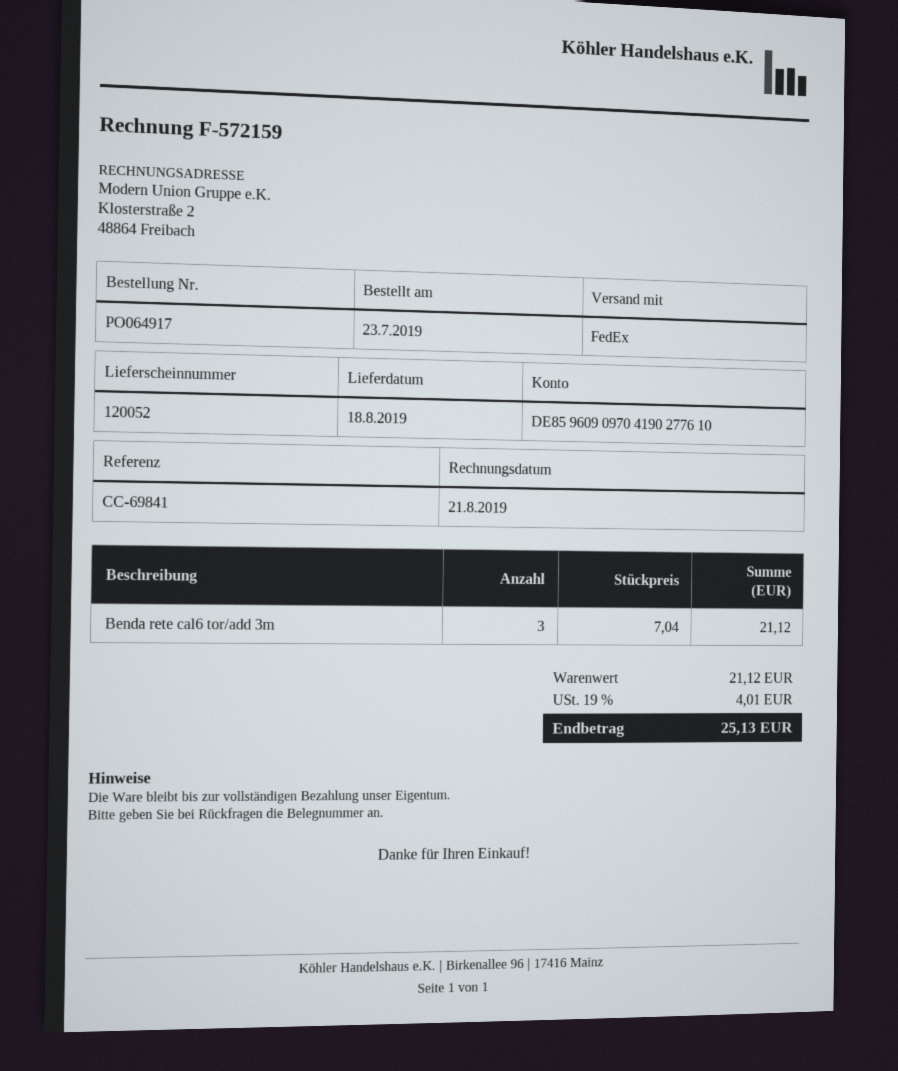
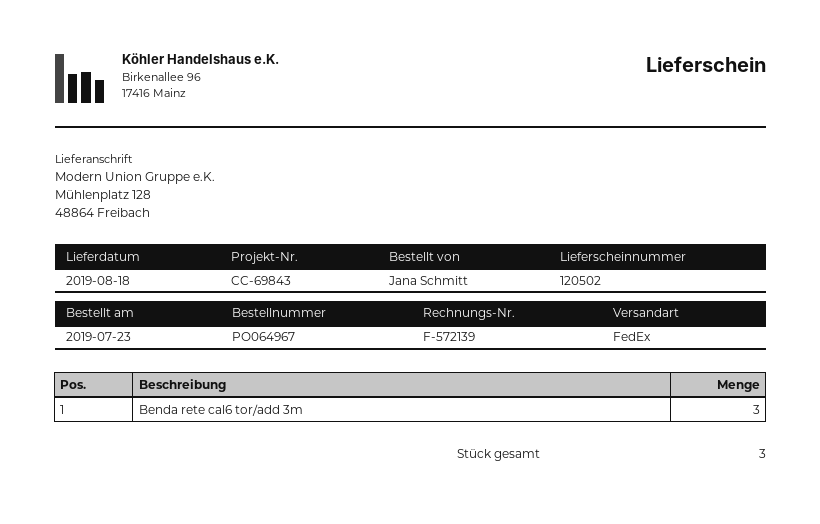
order number: PO064917 -> PO064967
delivery note number: 120052 -> 120502
invoice number: F-572159 -> F-572139
reference: CC-69841 -> CC-69843

